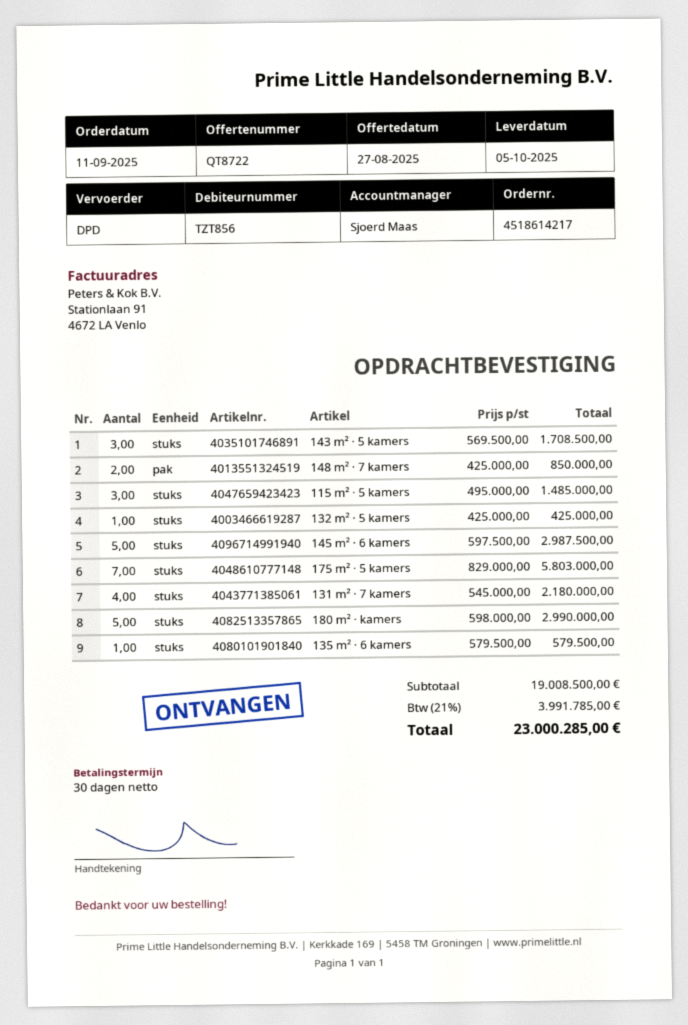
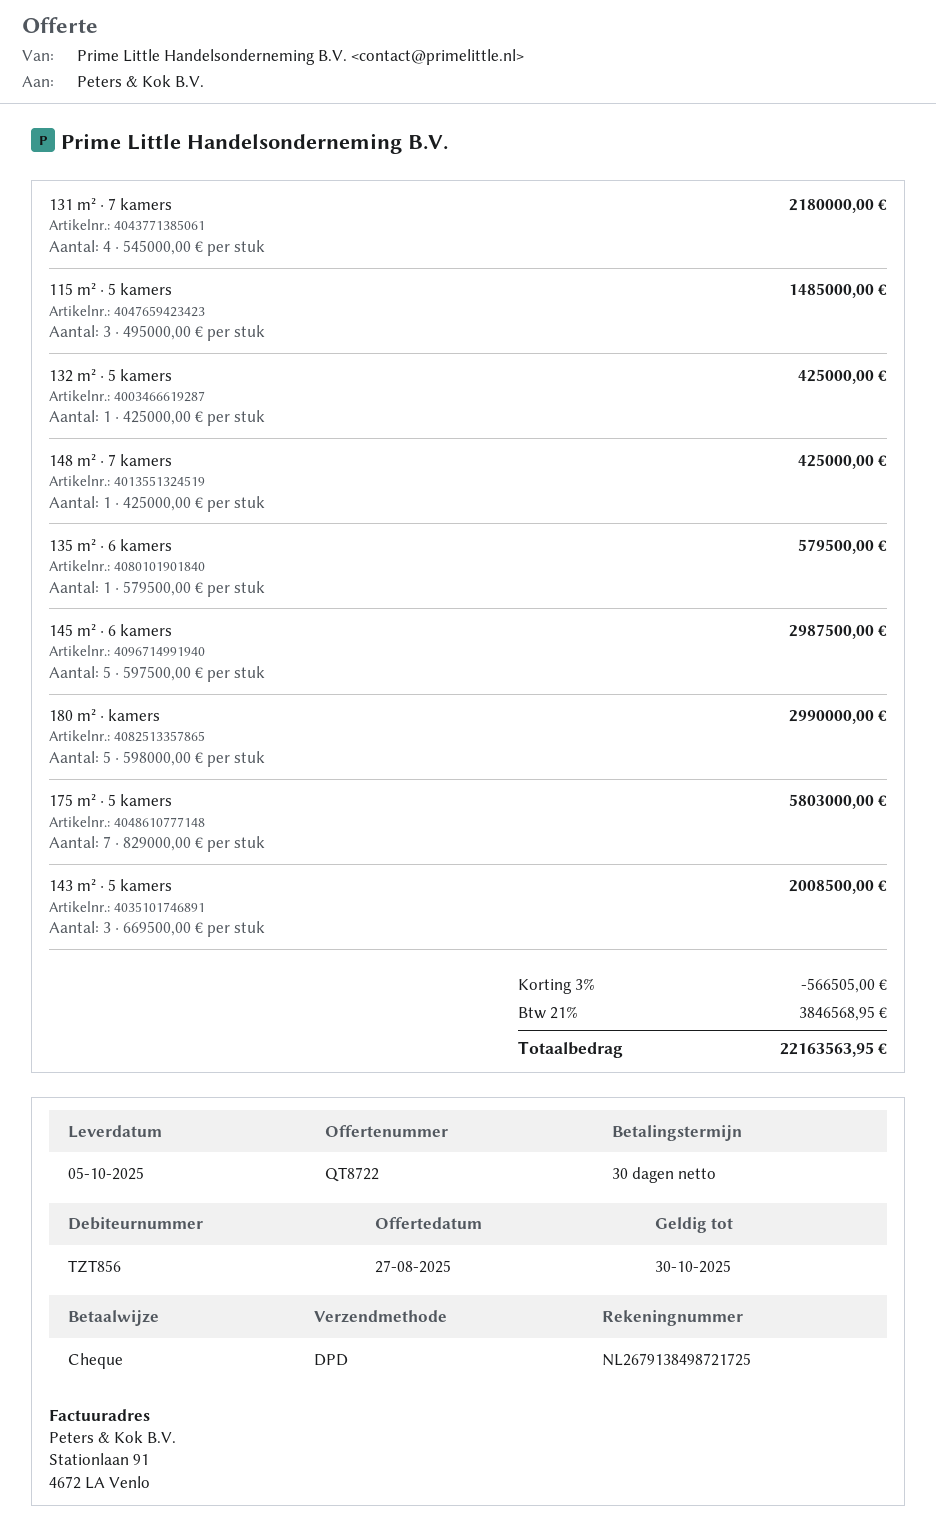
143 m² · 5 kamers: 3 x 569500.00 = 1708500.00 -> 3 x 669500.00 = 2008500.00
148 m² · 7 kamers: 2 x 425000.00 = 850000.00 -> 1 x 425000.00 = 425000.00
discount: none -> 3% = 566505.00
tax: 21% = 3991785.00 -> 21% = 3846568.95
total: 23000285.00 -> 22163563.95

